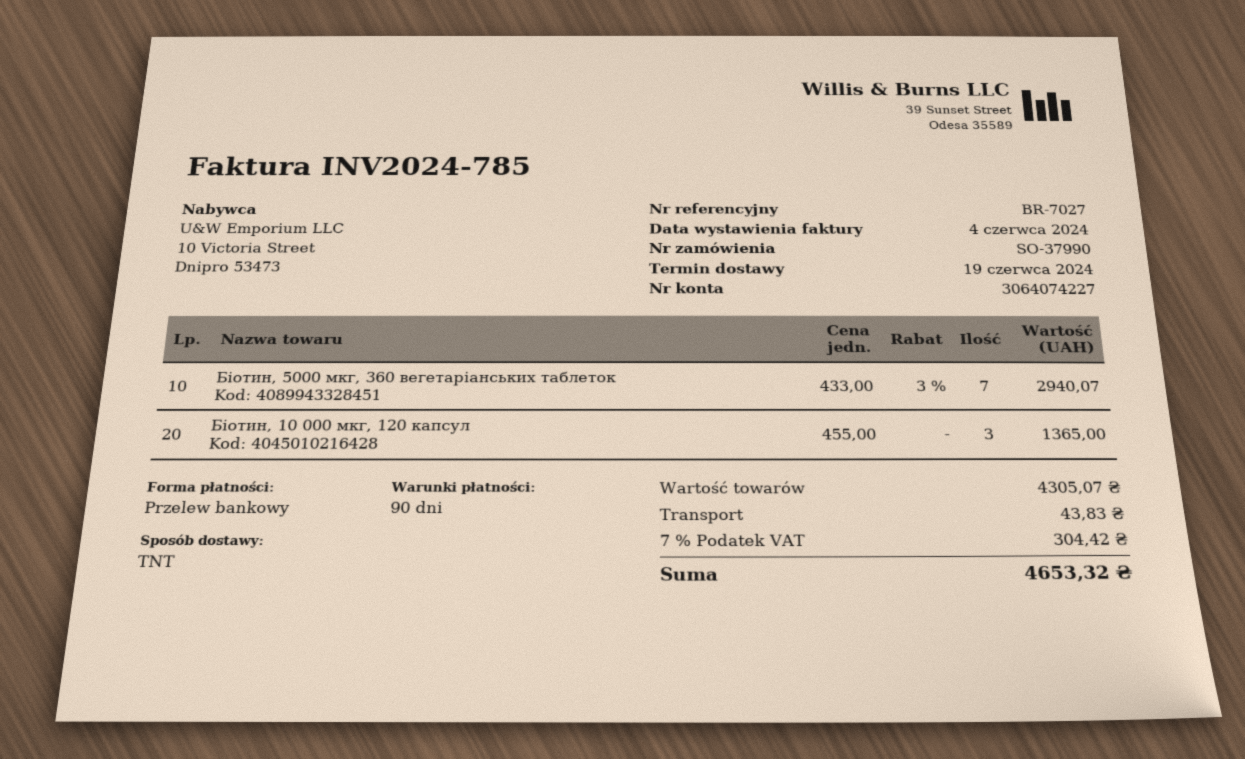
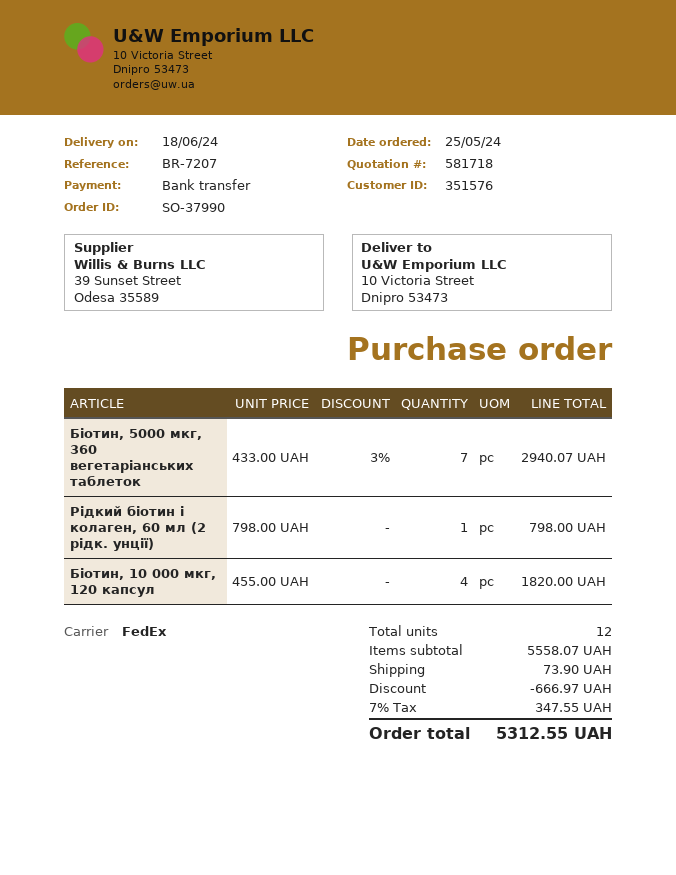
delivery date: 2024-06-19 -> 2024-06-18
reference: BR-7027 -> BR-7207
shipping method: TNT -> FedEx
Біотин, 10 000 мкг, 120 капсул: 3 x 455.00 = 1365.00 -> 4 x 455.00 = 1820.00
Рідкий біотин і колаген, 60 мл (2 рідк. унції): none -> 1 x 798.00 = 798.00
subtotal: 4305.07 -> 5558.07
discount: none -> 666.97
shipping: 43.83 -> 73.90
tax: 7% = 304.42 -> 7% = 347.55
total: 4653.32 -> 5312.55

